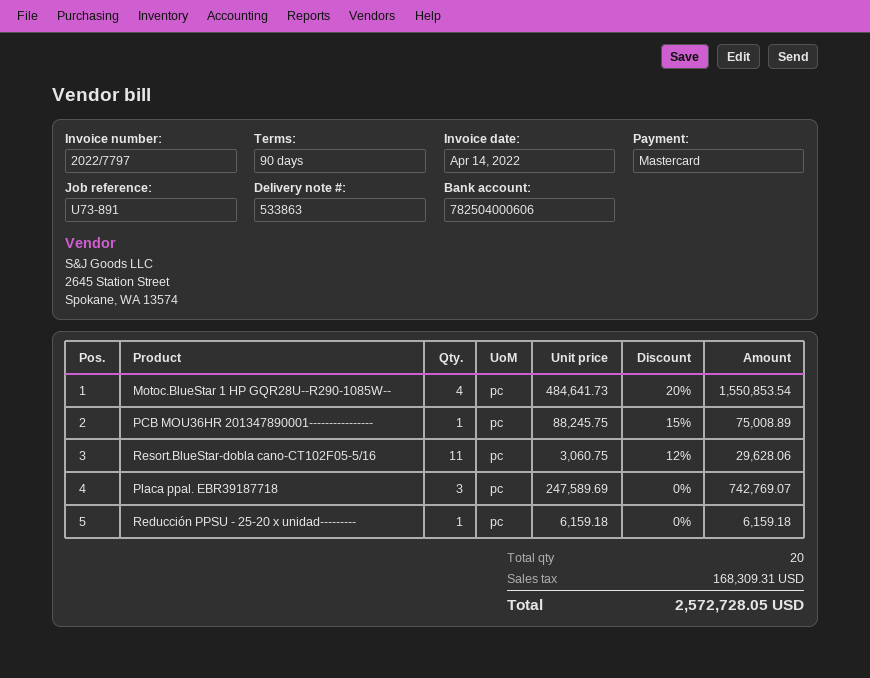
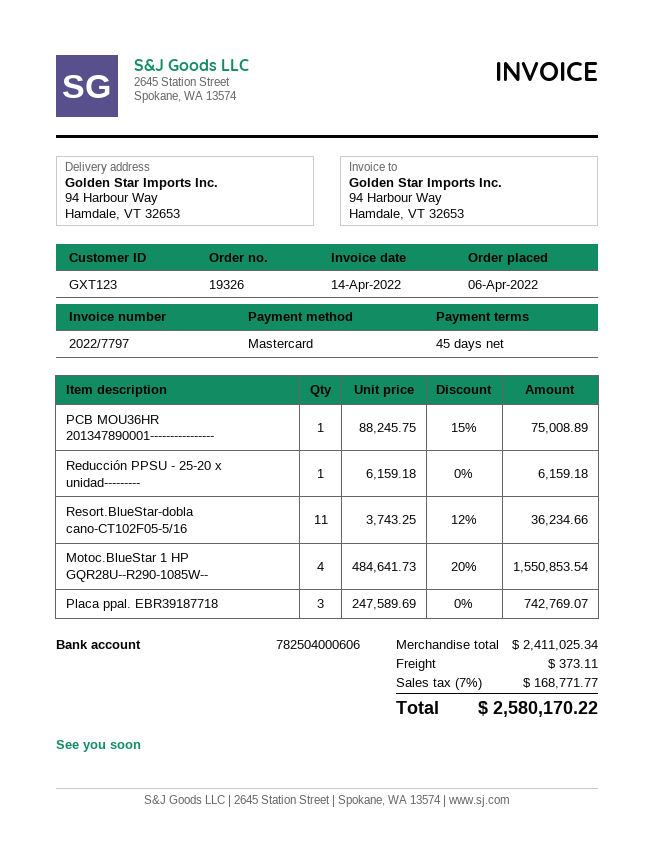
payment terms: 90 days -> 45 days
Resort.BlueStar-dobla cano-CT102F05-5/16: 11 x 3060.75 - 12% = 29628.06 -> 11 x 3743.25 - 12% = 36234.66
shipping: none -> 373.11
tax: 168309.31 -> 168771.77
total: 2572728.05 -> 2580170.22

